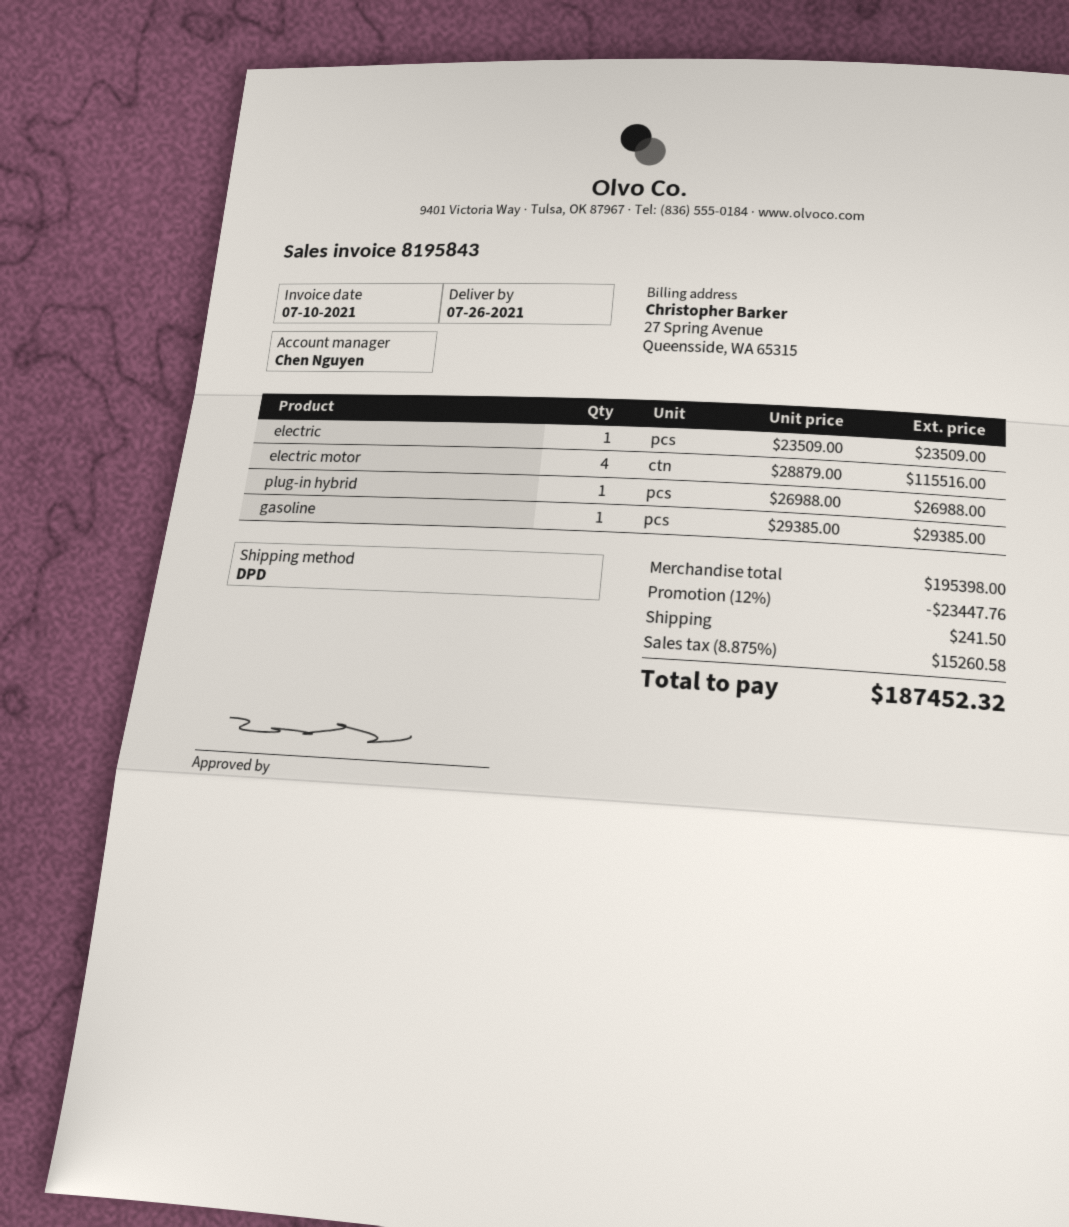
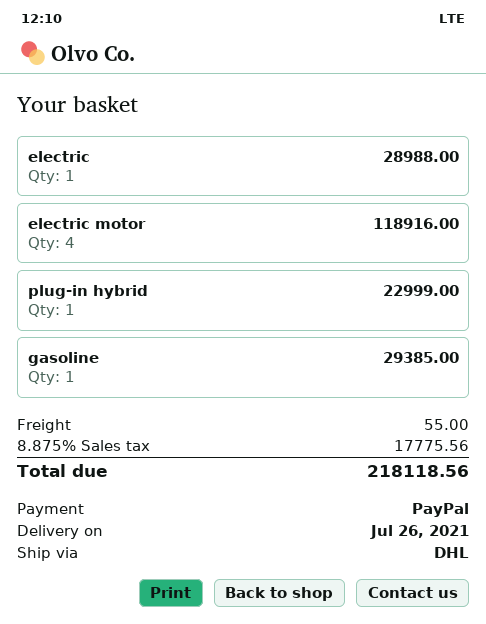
shipping method: DPD -> DHL
electric: 1 for 23509.00 -> 1 for 28988.00
electric motor: 4 for 115516.00 -> 4 for 118916.00
plug-in hybrid: 1 for 26988.00 -> 1 for 22999.00
discount: 12% = 23447.76 -> none
shipping: 241.50 -> 55.00
tax: 8.875% = 15260.58 -> 8.875% = 17775.56
total: 187452.32 -> 218118.56

